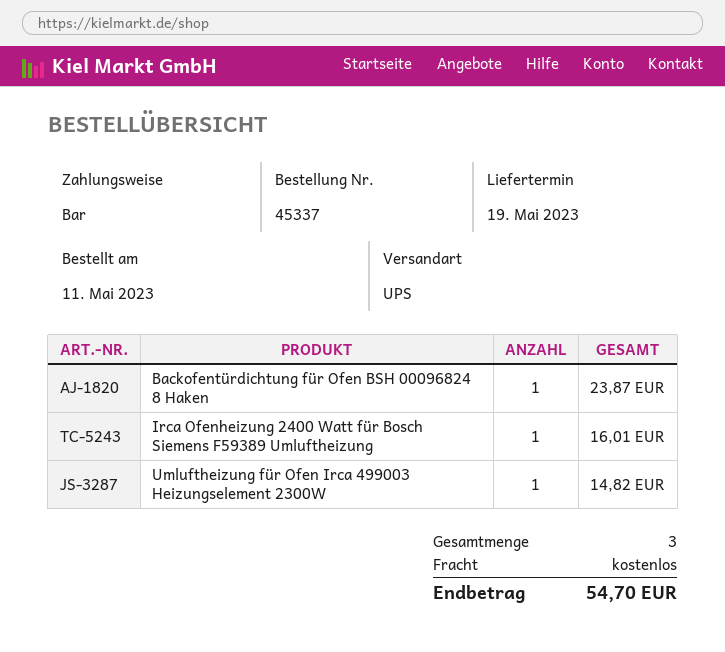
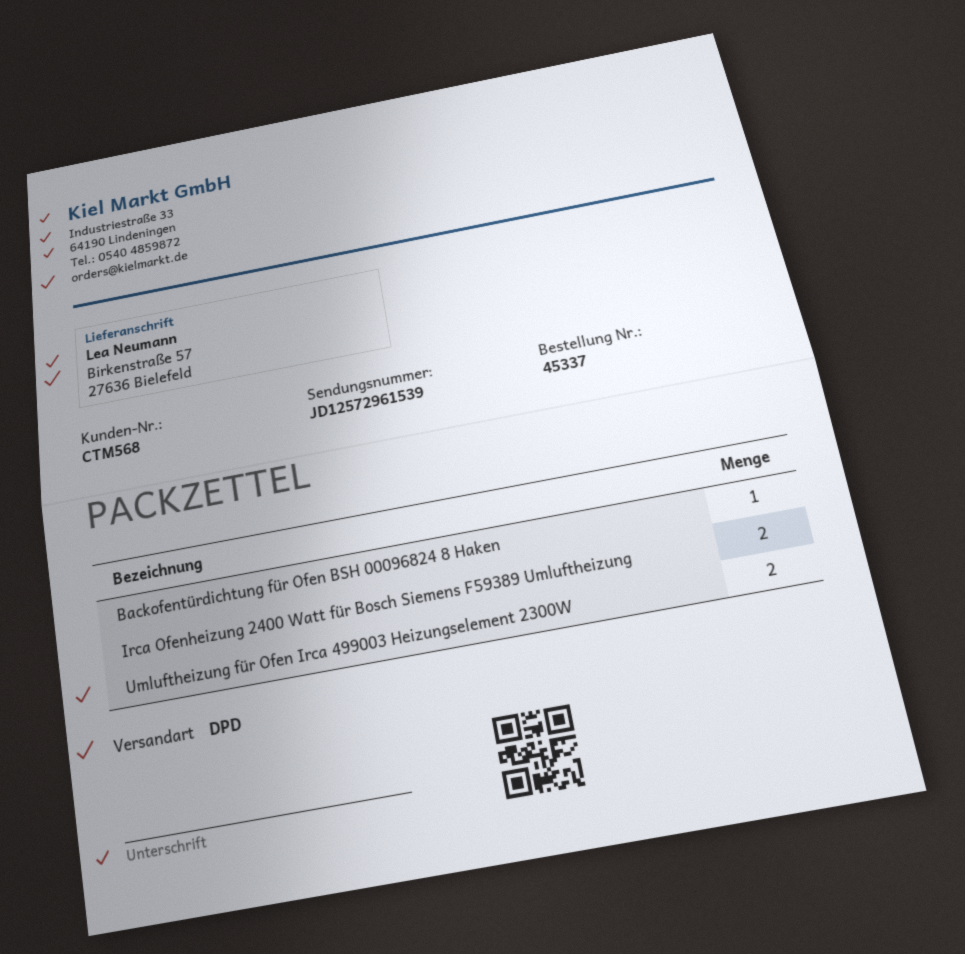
shipping method: UPS -> DPD
Irca Ofenheizung 2400 Watt für Bosch Siemens F59389 Umluftheizung: 1 -> 2
Umluftheizung für Ofen Irca 499003 Heizungselement 2300W: 1 -> 2

